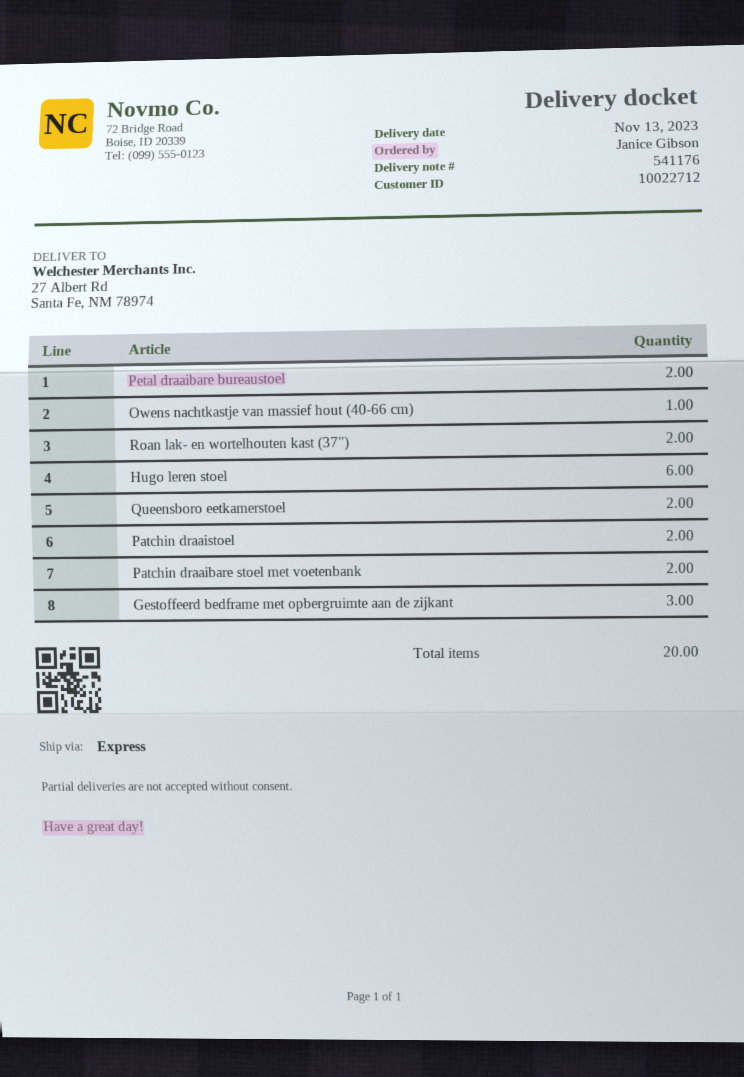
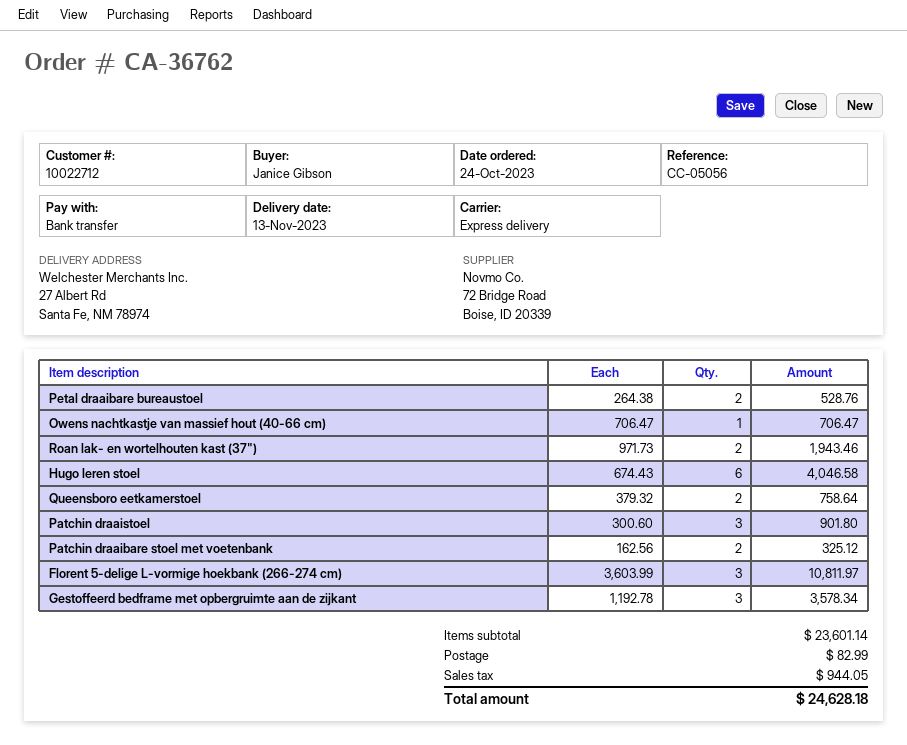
Patchin draaistoel: 2 -> 3
Florent 5-delige L-vormige hoekbank (266-274 cm): none -> 3

